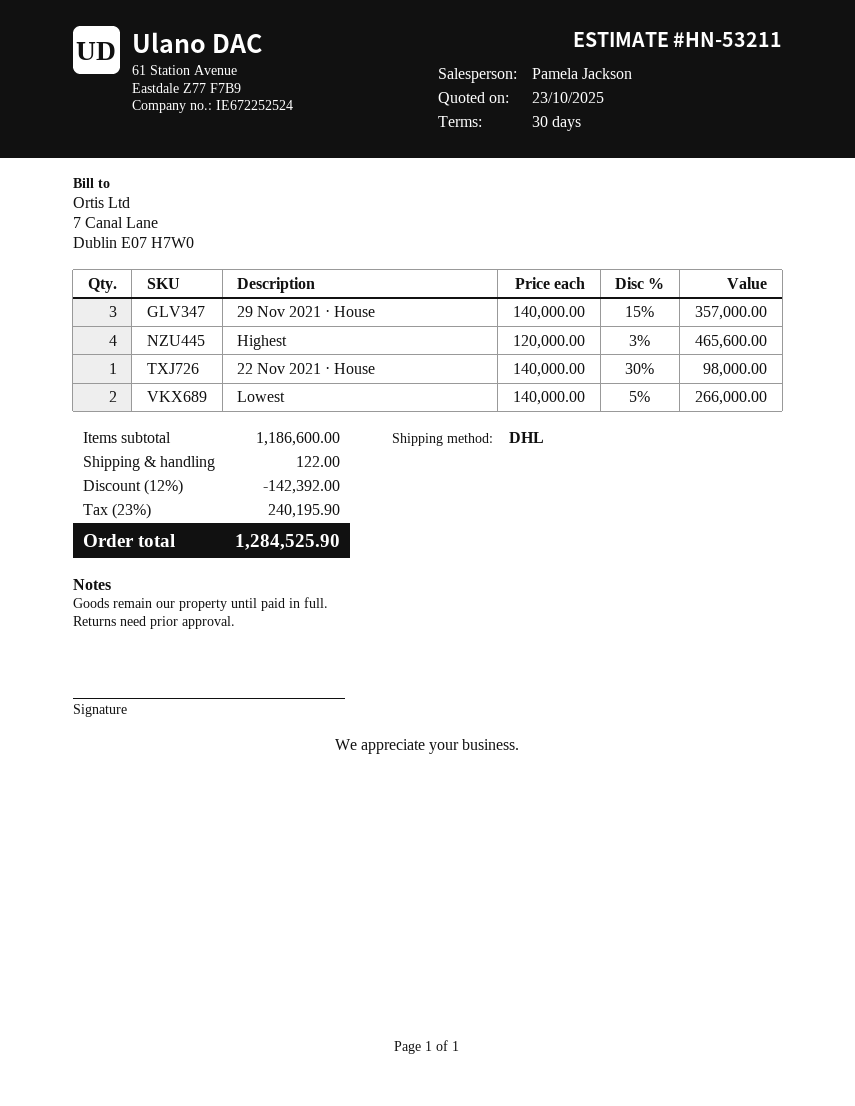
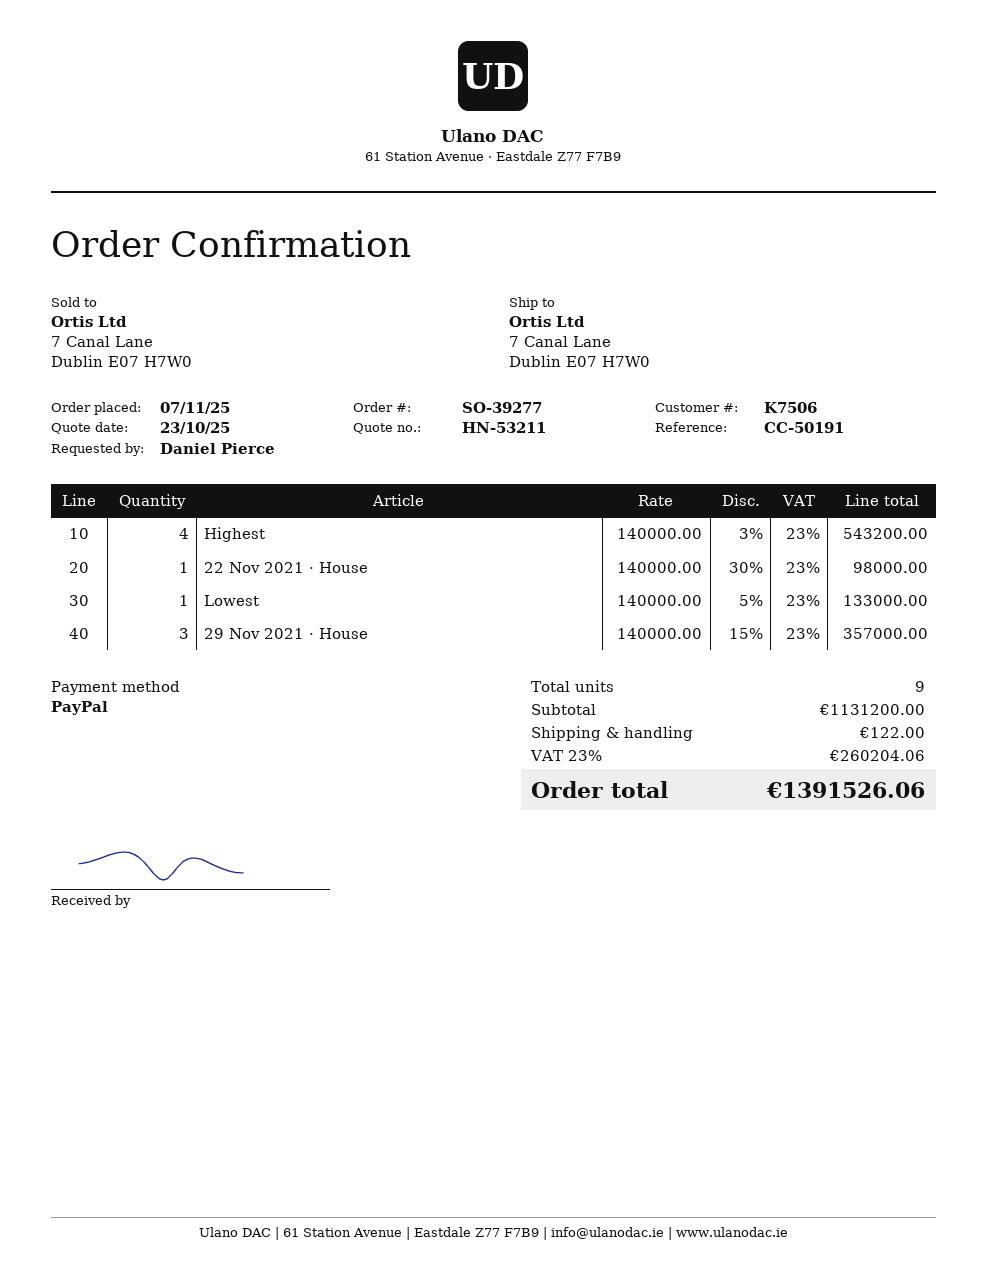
Highest: 4 x 120000.00 - 3% = 465600.00 -> 4 x 140000.00 - 3% = 543200.00
Lowest: 2 x 140000.00 - 5% = 266000.00 -> 1 x 140000.00 - 5% = 133000.00
subtotal: 1186600.00 -> 1131200.00
discount: 12% = 142392.00 -> none
tax: 23% = 240195.90 -> 23% = 260204.06
total: 1284525.90 -> 1391526.06

